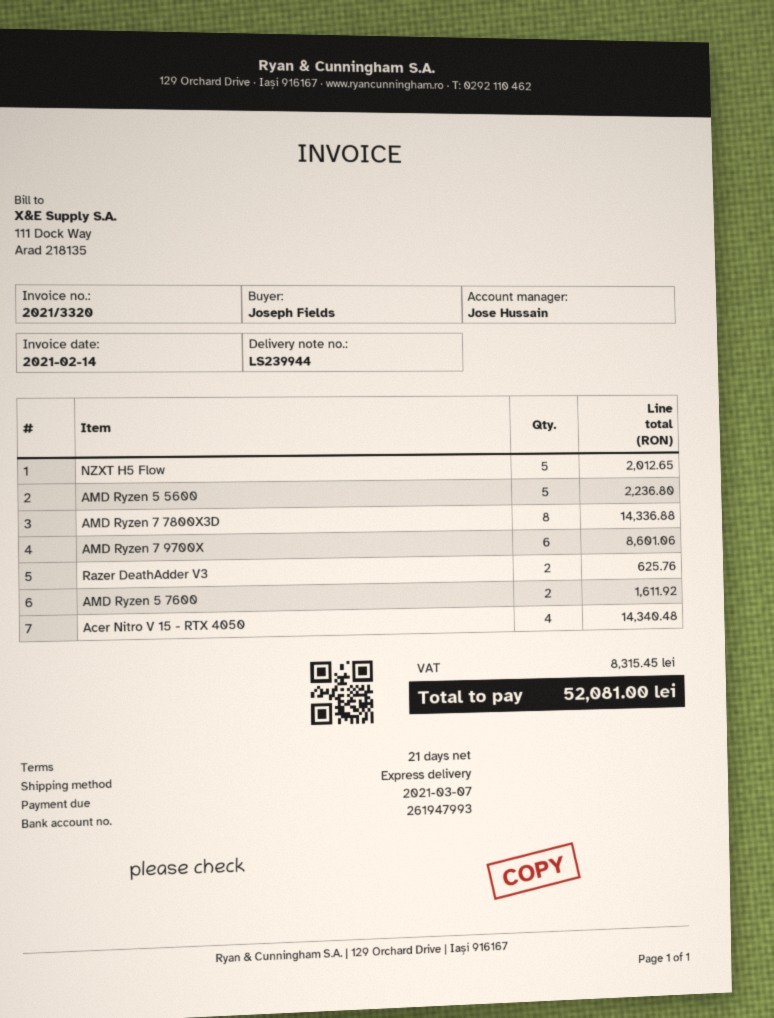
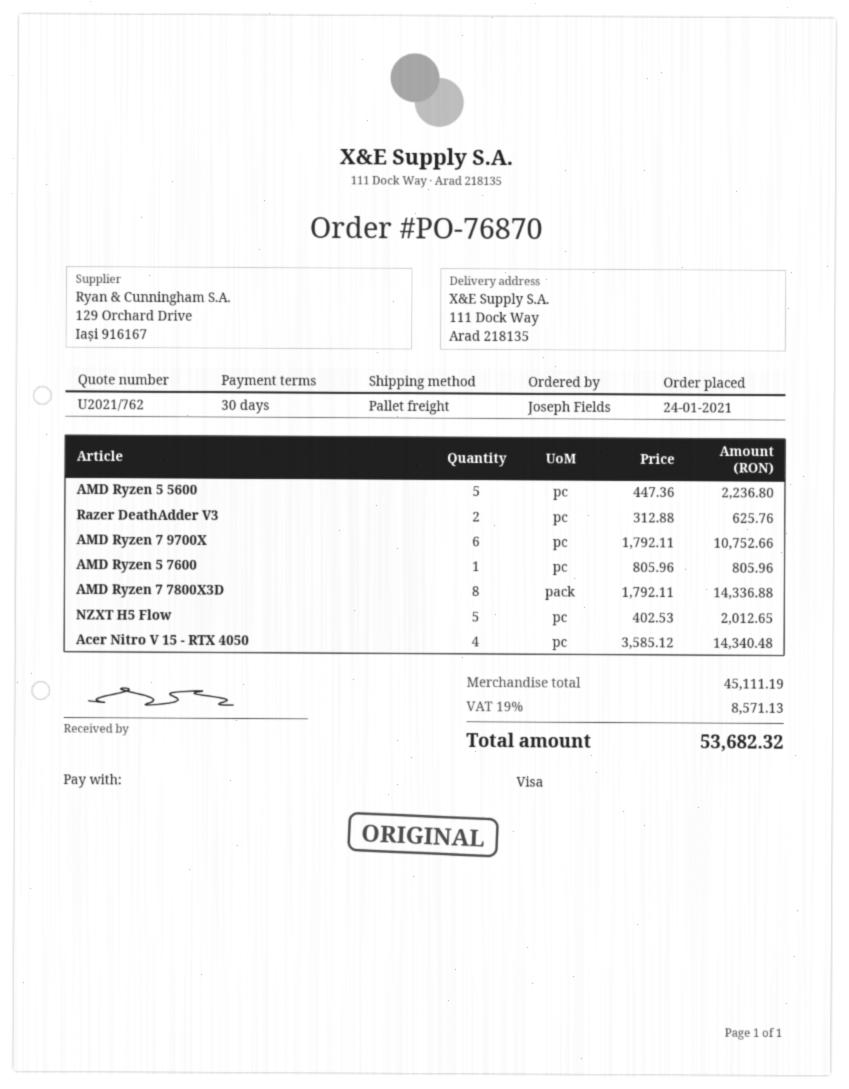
payment terms: 21 days -> 30 days
shipping method: express -> pallet freight
AMD Ryzen 7 9700X: 6 for 8601.06 -> 6 for 10752.66
AMD Ryzen 5 7600: 2 for 1611.92 -> 1 for 805.96
tax: 8315.45 -> 8571.13
total: 52081.00 -> 53682.32

